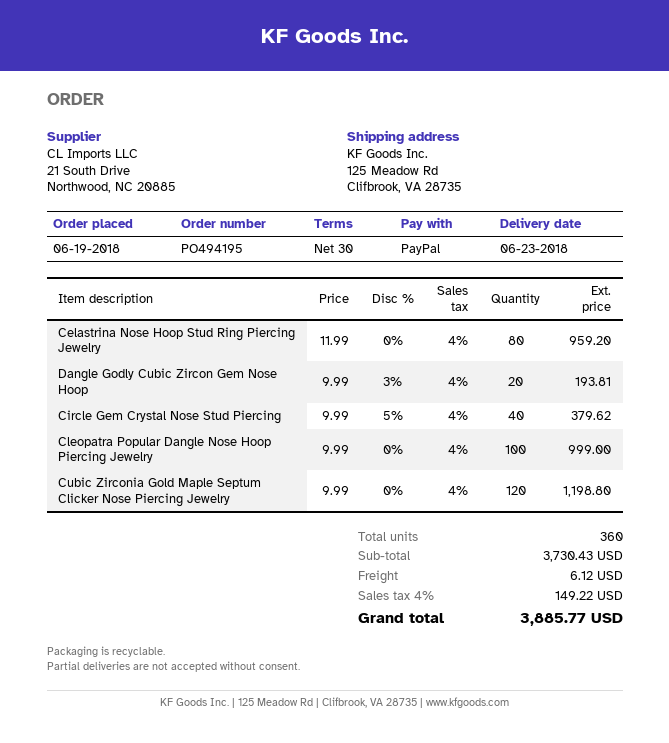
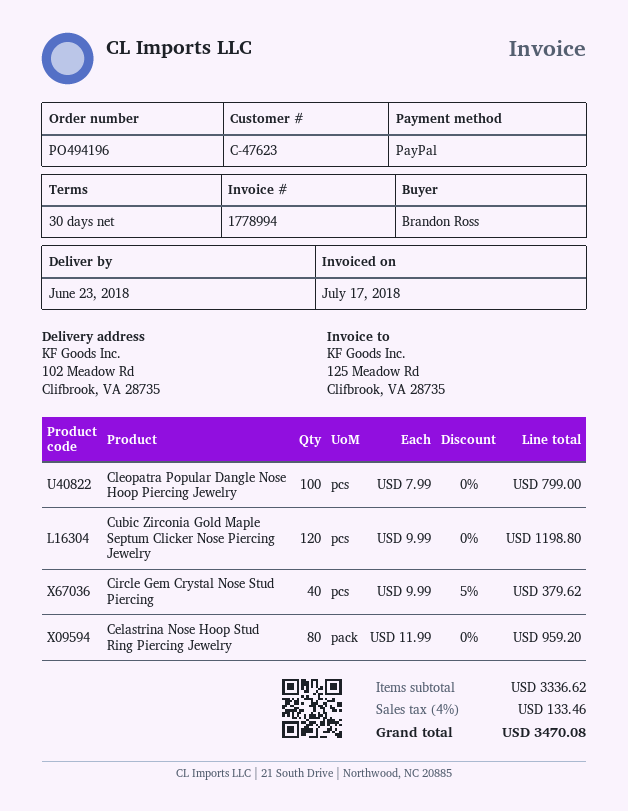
order number: PO494195 -> PO494196
ship to: 125 Meadow Rd, Clifbrook, VA 28735 -> 102 Meadow Rd, Clifbrook, VA 28735
Dangle Godly Cubic Zircon Gem Nose Hoop: 20 x 9.99 - 3% = 193.81 -> none
Cleopatra Popular Dangle Nose Hoop Piercing Jewelry: 100 x 9.99 = 999.00 -> 100 x 7.99 = 799.00
subtotal: 3730.43 -> 3336.62
shipping: 6.12 -> none
tax: 4% = 149.22 -> 4% = 133.46
total: 3885.77 -> 3470.08

